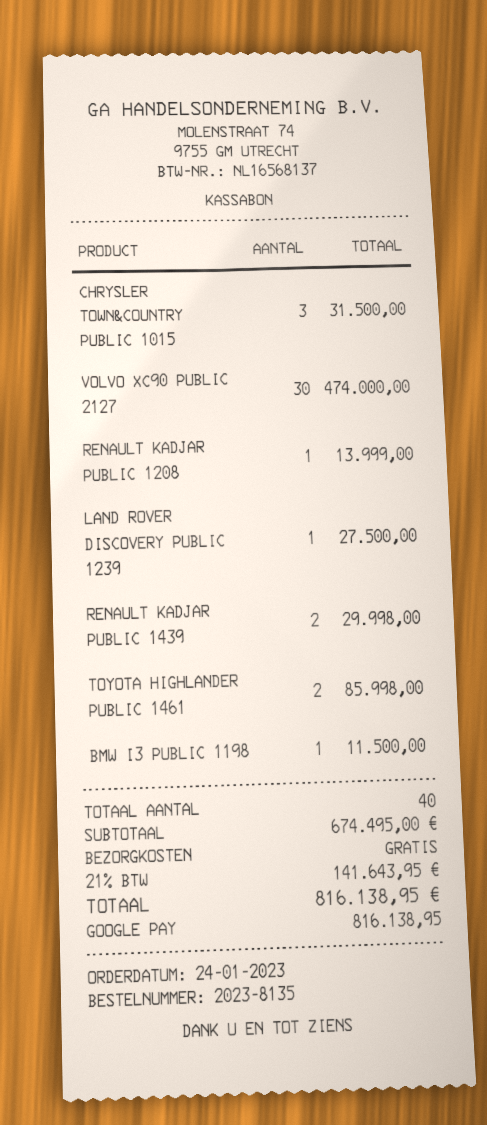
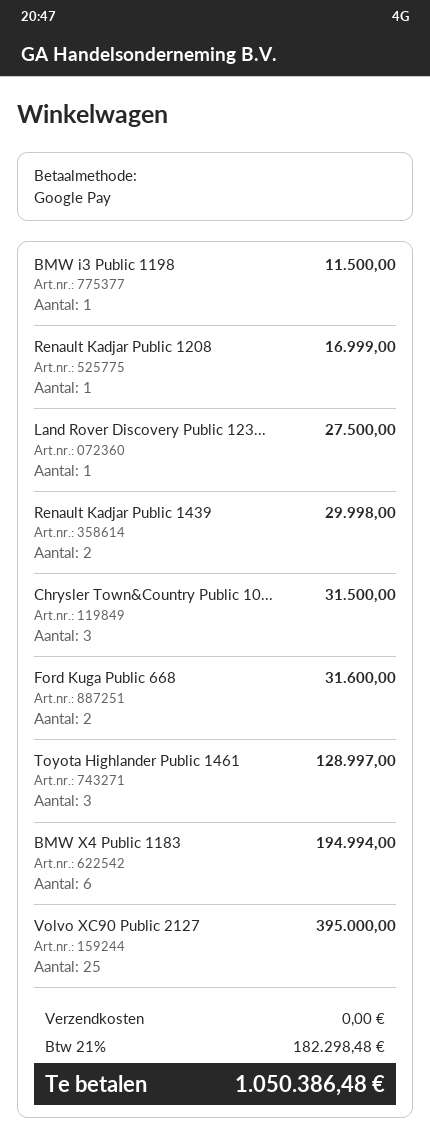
VOLVO XC90 PUBLIC 2127: 30 for 474000.00 -> 25 for 395000.00
RENAULT KADJAR PUBLIC 1208: 1 for 13999.00 -> 1 for 16999.00
TOYOTA HIGHLANDER PUBLIC 1461: 2 for 85998.00 -> 3 for 128997.00
Ford Kuga Public 668: none -> 2 for 31600.00
BMW X4 Public 1183: none -> 6 for 194994.00
tax: 21% = 141643.95 -> 21% = 182298.48
total: 816138.95 -> 1050386.48

